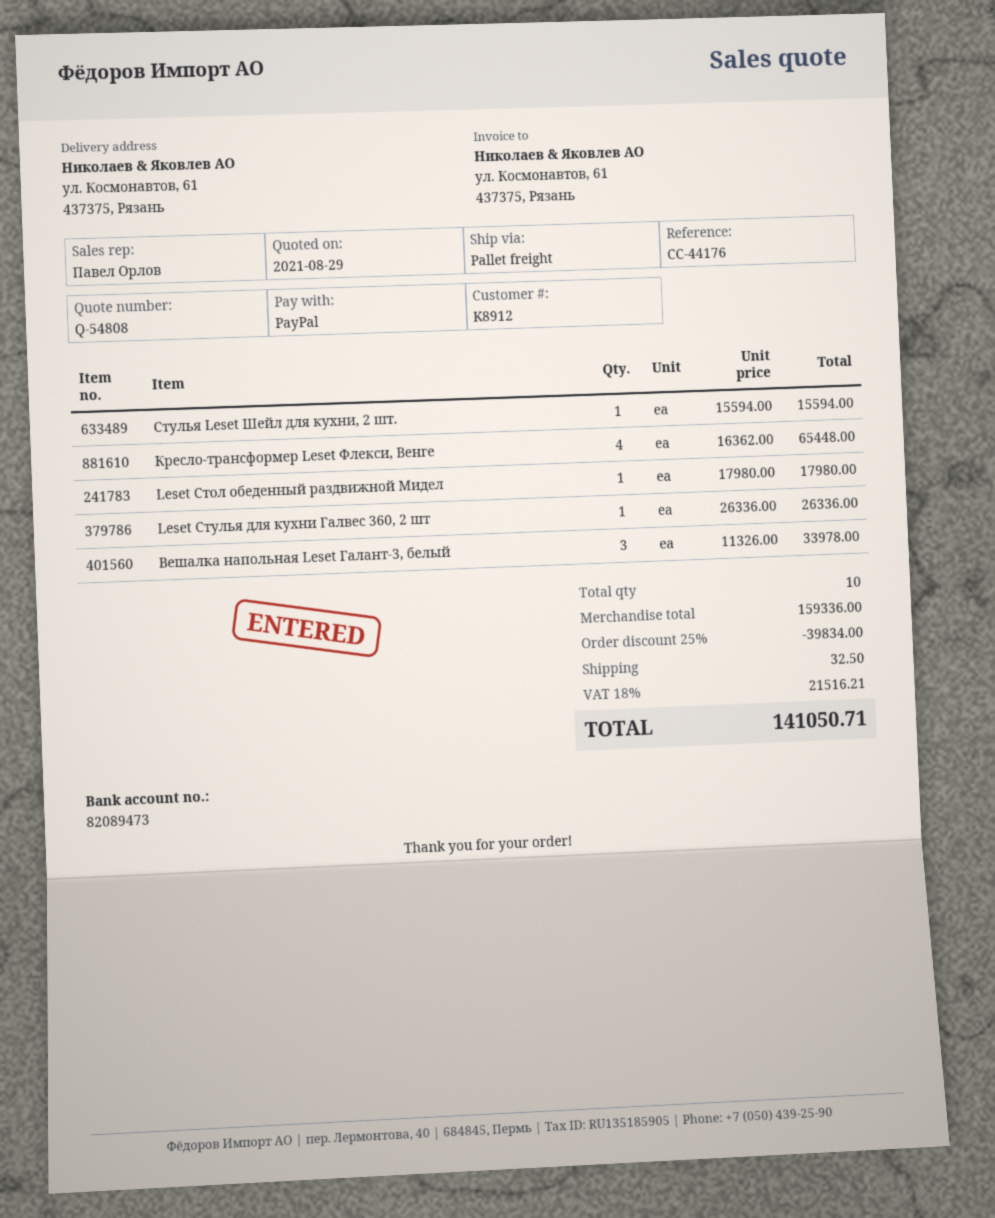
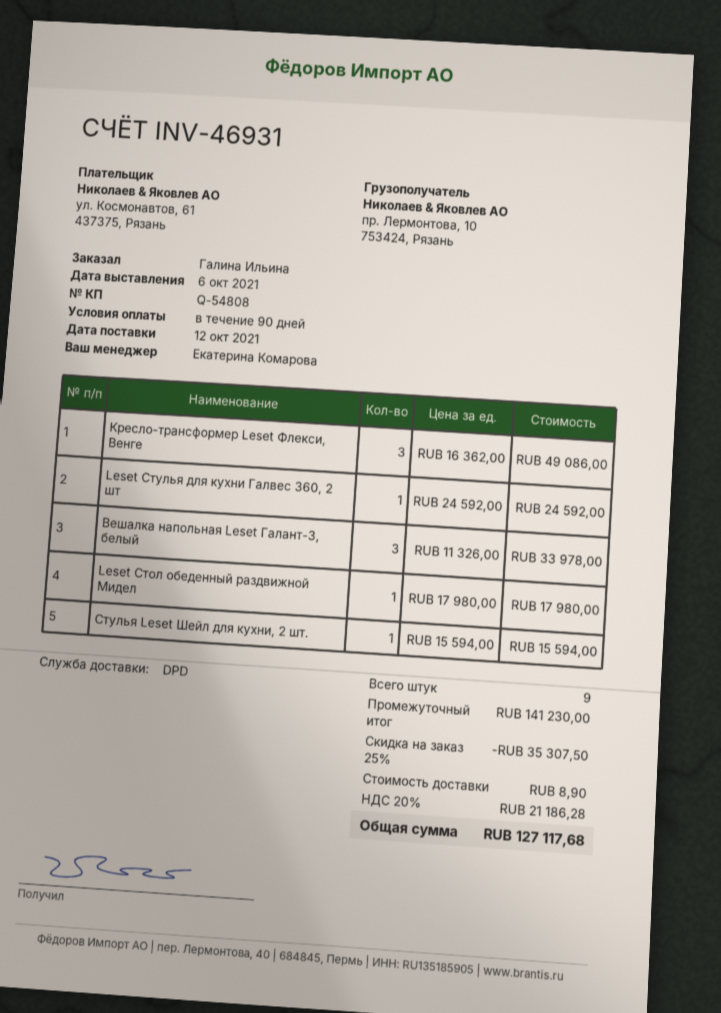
sales rep: Павел Орлов -> Екатерина Комарова
shipping method: pallet freight -> DPD
ship to: ул. Космонавтов, 61, 437375, Рязань -> пр. Лермонтова, 10, 753424, Рязань
Кресло-трансформер Leset Флекси, Венге: 4 x 16362.00 = 65448.00 -> 3 x 16362.00 = 49086.00
Leset Стулья для кухни Галвес 360, 2 шт: 1 x 26336.00 = 26336.00 -> 1 x 24592.00 = 24592.00
total quantity: 10 -> 9
subtotal: 159336.00 -> 141230.00
discount: 25% = 39834.00 -> 25% = 35307.50
shipping: 32.50 -> 8.90
tax: 18% = 21516.21 -> 20% = 21186.28
total: 141050.71 -> 127117.68

